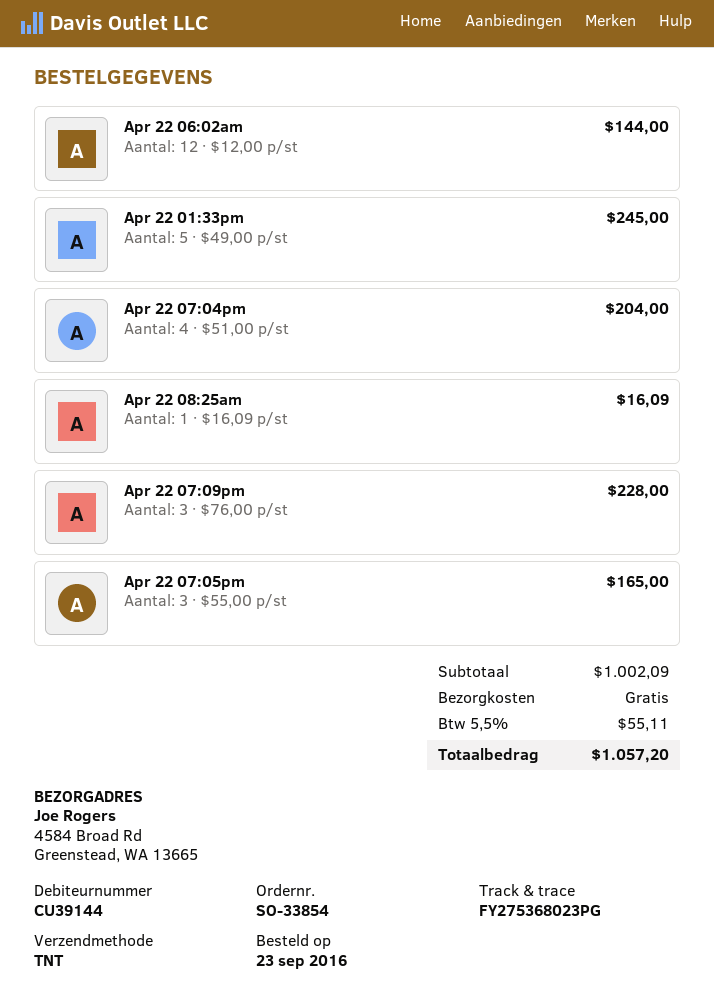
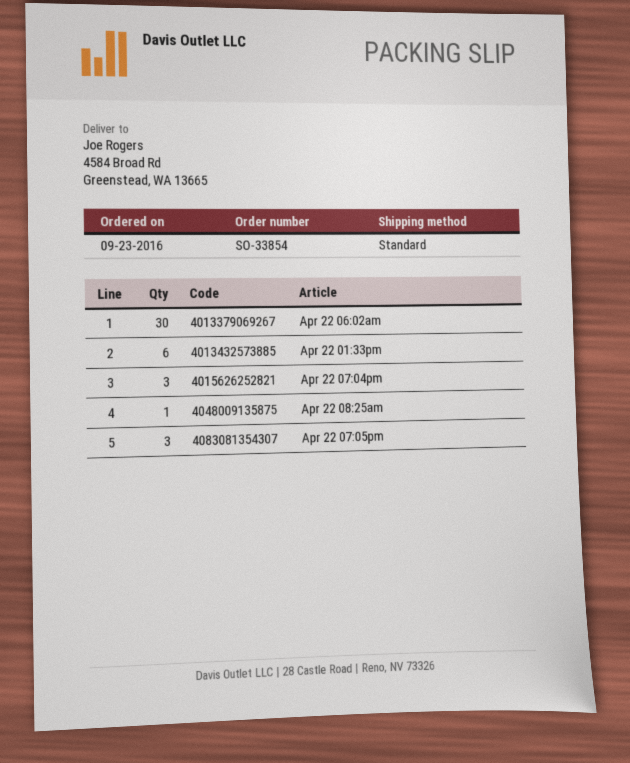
shipping method: TNT -> standard
Apr 22 06:02am: 12 -> 30
Apr 22 01:33pm: 5 -> 6
Apr 22 07:04pm: 4 -> 3
Apr 22 07:09pm: 3 -> none

